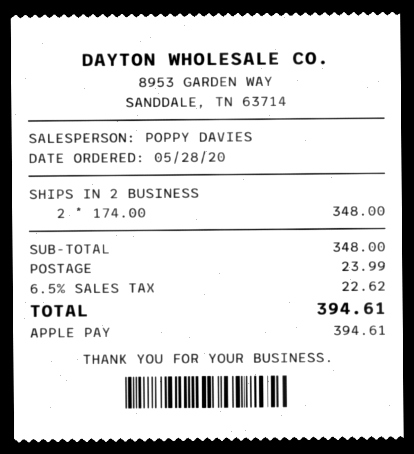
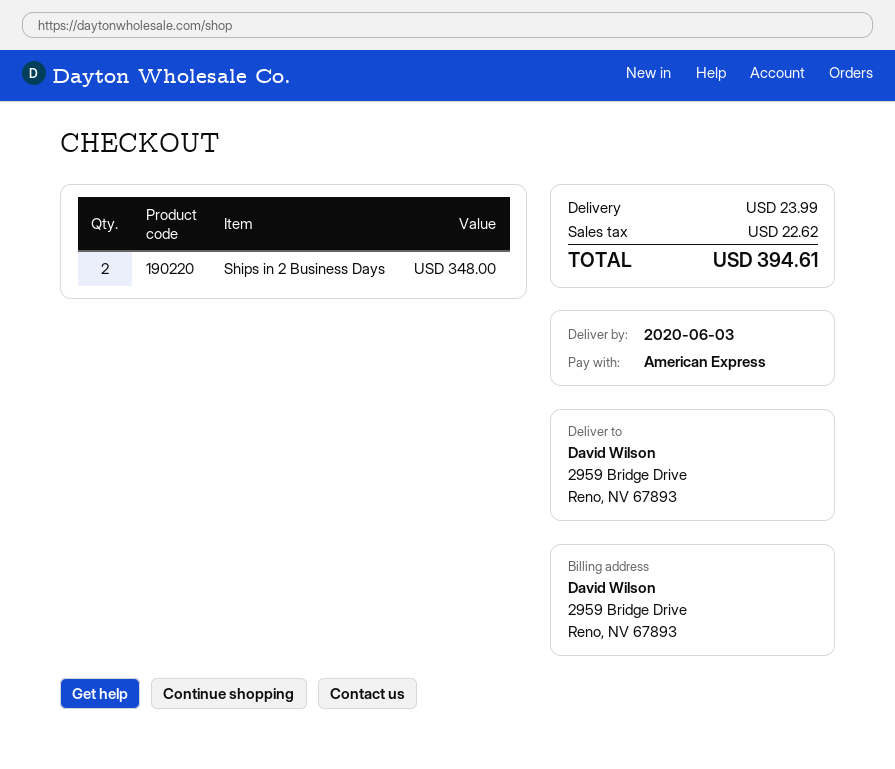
payment method: Apple Pay -> American Express

